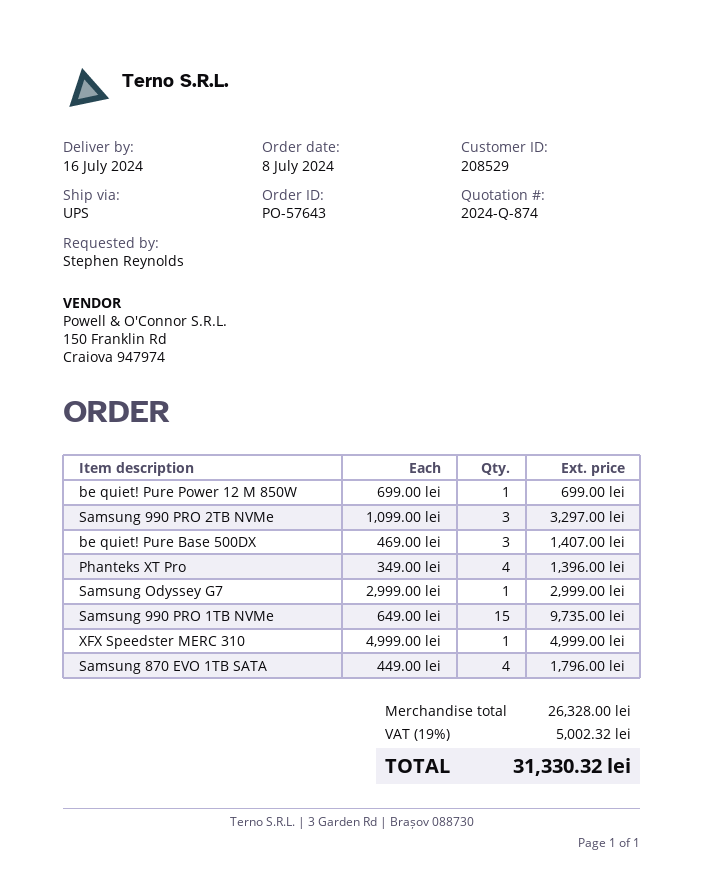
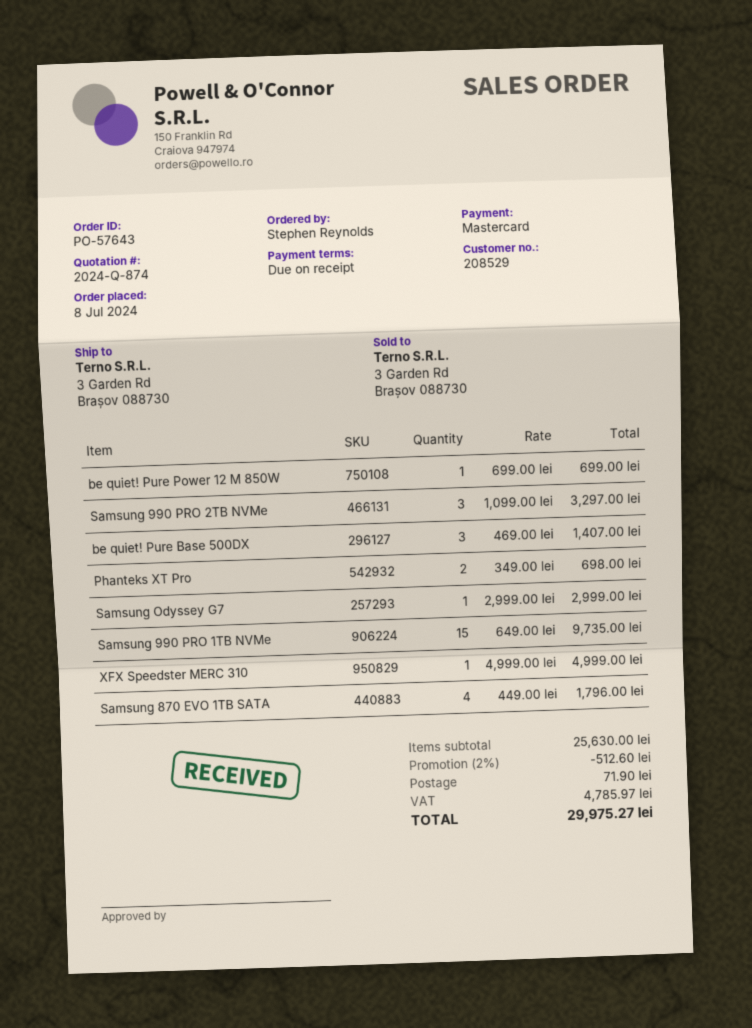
Phanteks XT Pro: 4 x 349.00 = 1396.00 -> 2 x 349.00 = 698.00
subtotal: 26328.00 -> 25630.00
discount: none -> 2% = 512.60
shipping: none -> 71.90
tax: 5002.32 -> 4785.97
total: 31330.32 -> 29975.27

